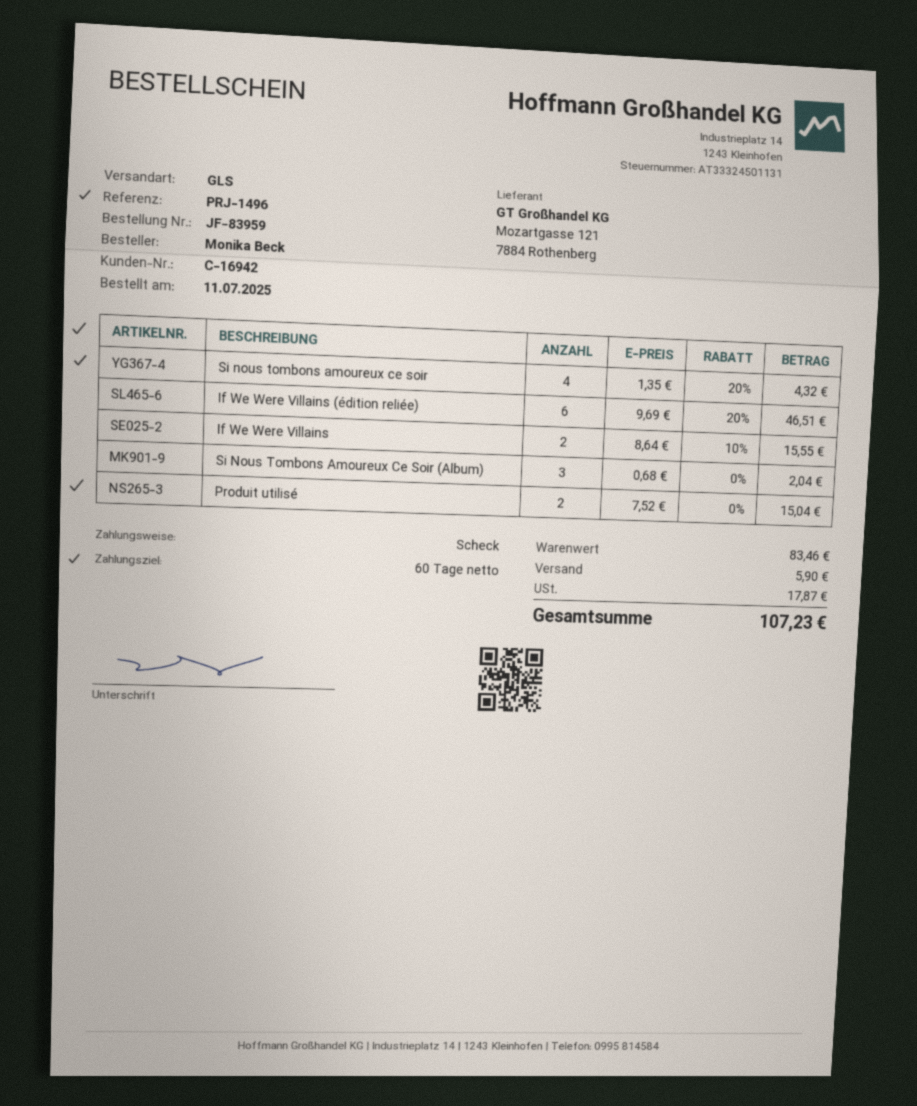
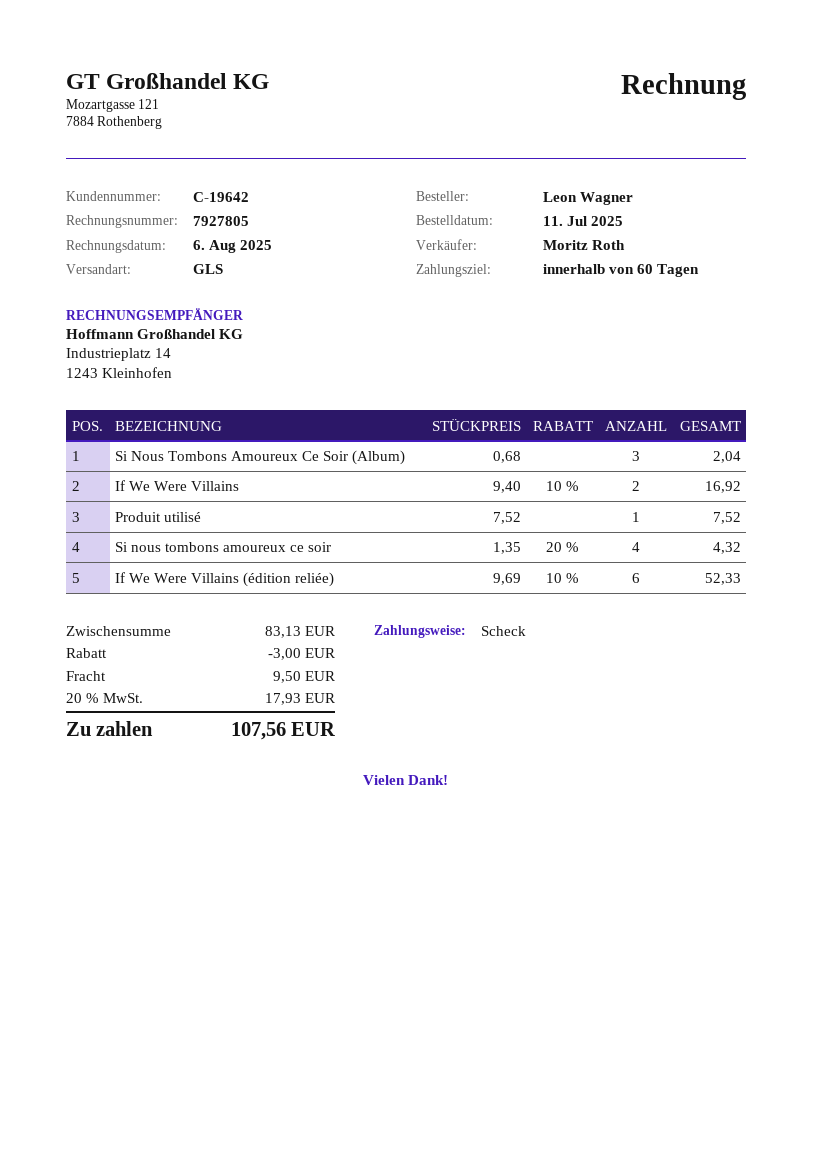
customer number: C-16942 -> C-19642
ordered by: Monika Beck -> Leon Wagner
If We Were Villains (édition reliée): 6 x 9.69 - 20% = 46.51 -> 6 x 9.69 - 10% = 52.33
If We Were Villains: 2 x 8.64 - 10% = 15.55 -> 2 x 9.40 - 10% = 16.92
Produit utilisé: 2 x 7.52 = 15.04 -> 1 x 7.52 = 7.52
subtotal: 83.46 -> 83.13
discount: none -> 3.00
shipping: 5.90 -> 9.50
tax: 17.87 -> 17.93
total: 107.23 -> 107.56

